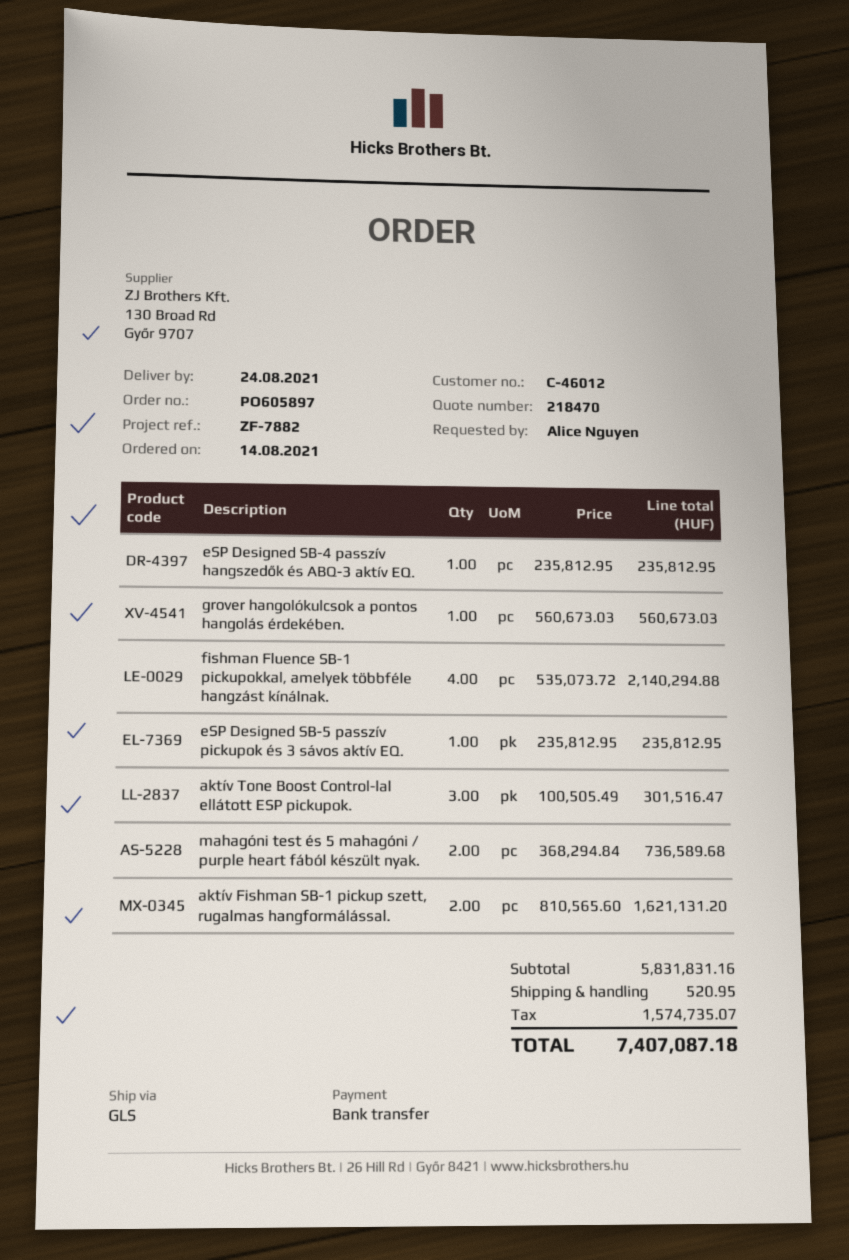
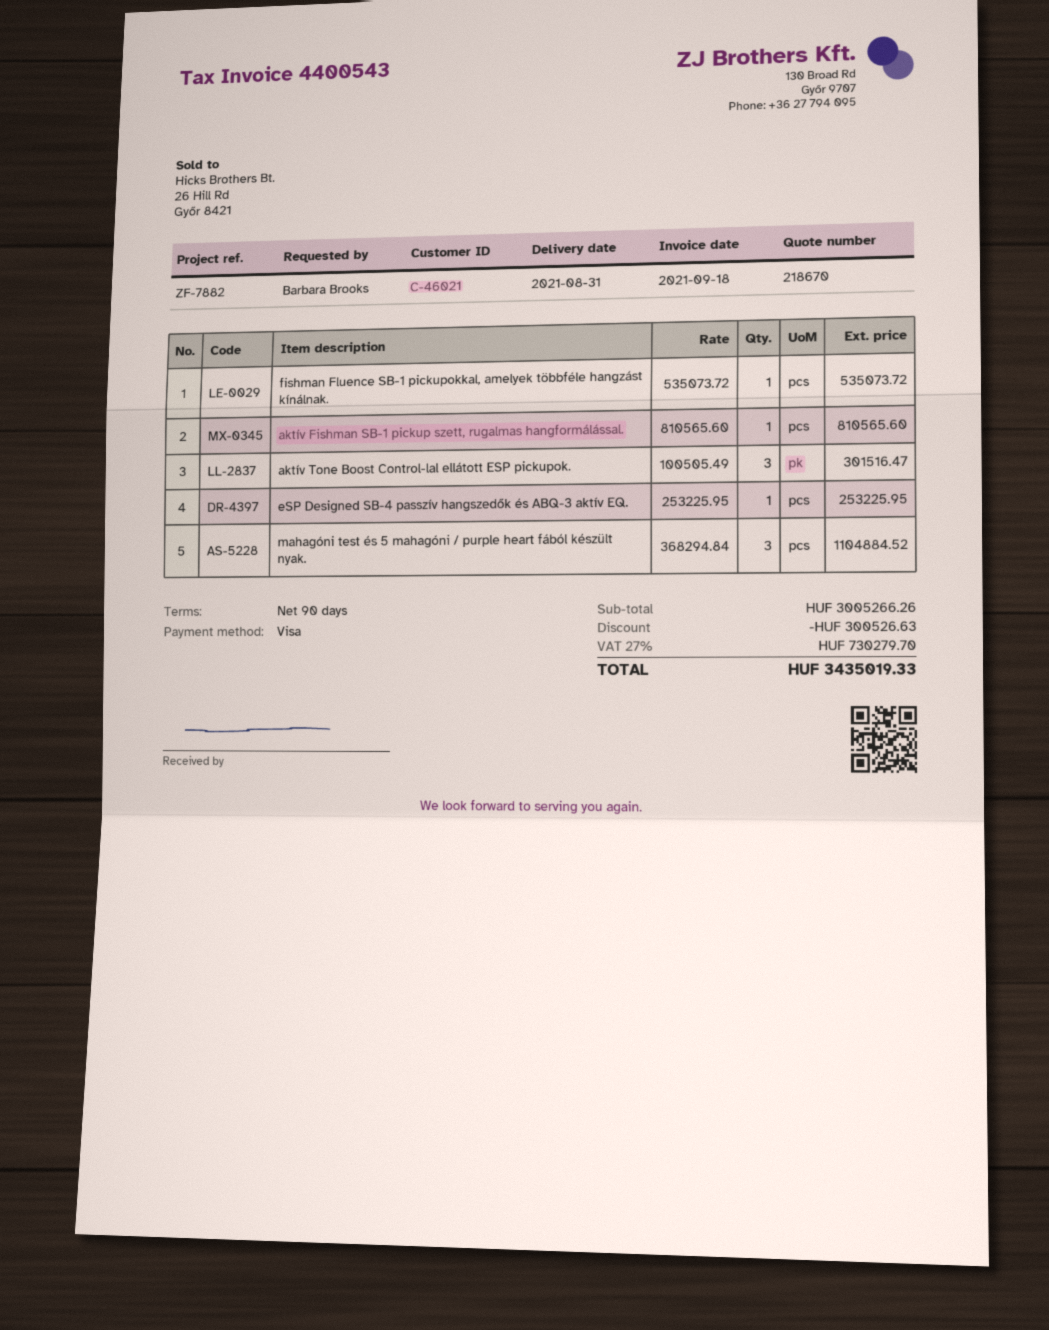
quote number: 218470 -> 218670
delivery date: 2021-08-24 -> 2021-08-31
customer number: C-46012 -> C-46021
ordered by: Alice Nguyen -> Barbara Brooks
payment method: bank transfer -> Visa
eSP Designed SB-4 passzív hangszedők és ABQ-3 aktív EQ.: 1 x 235812.95 = 235812.95 -> 1 x 253225.95 = 253225.95
grover hangolókulcsok a pontos hangolás érdekében.: 1 x 560673.03 = 560673.03 -> none
fishman Fluence SB-1 pickupokkal, amelyek többféle hangzást kínálnak.: 4 x 535073.72 = 2140294.88 -> 1 x 535073.72 = 535073.72
eSP Designed SB-5 passzív pickupok és 3 sávos aktív EQ.: 1 x 235812.95 = 235812.95 -> none
mahagóni test és 5 mahagóni / purple heart fából készült nyak.: 2 x 368294.84 = 736589.68 -> 3 x 368294.84 = 1104884.52
aktív Fishman SB-1 pickup szett, rugalmas hangformálással.: 2 x 810565.60 = 1621131.20 -> 1 x 810565.60 = 810565.60
subtotal: 5831831.16 -> 3005266.26
discount: none -> 300526.63
shipping: 520.95 -> none
tax: 1574735.07 -> 730279.70
total: 7407087.18 -> 3435019.33

